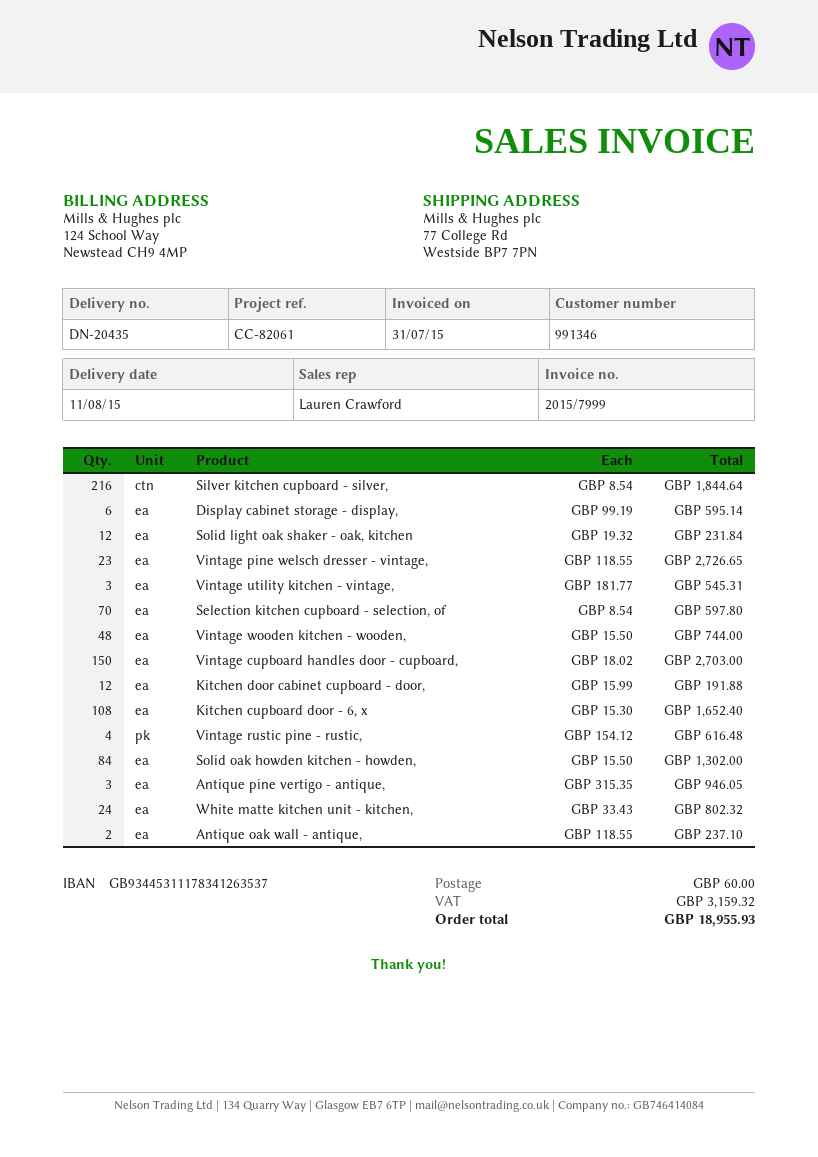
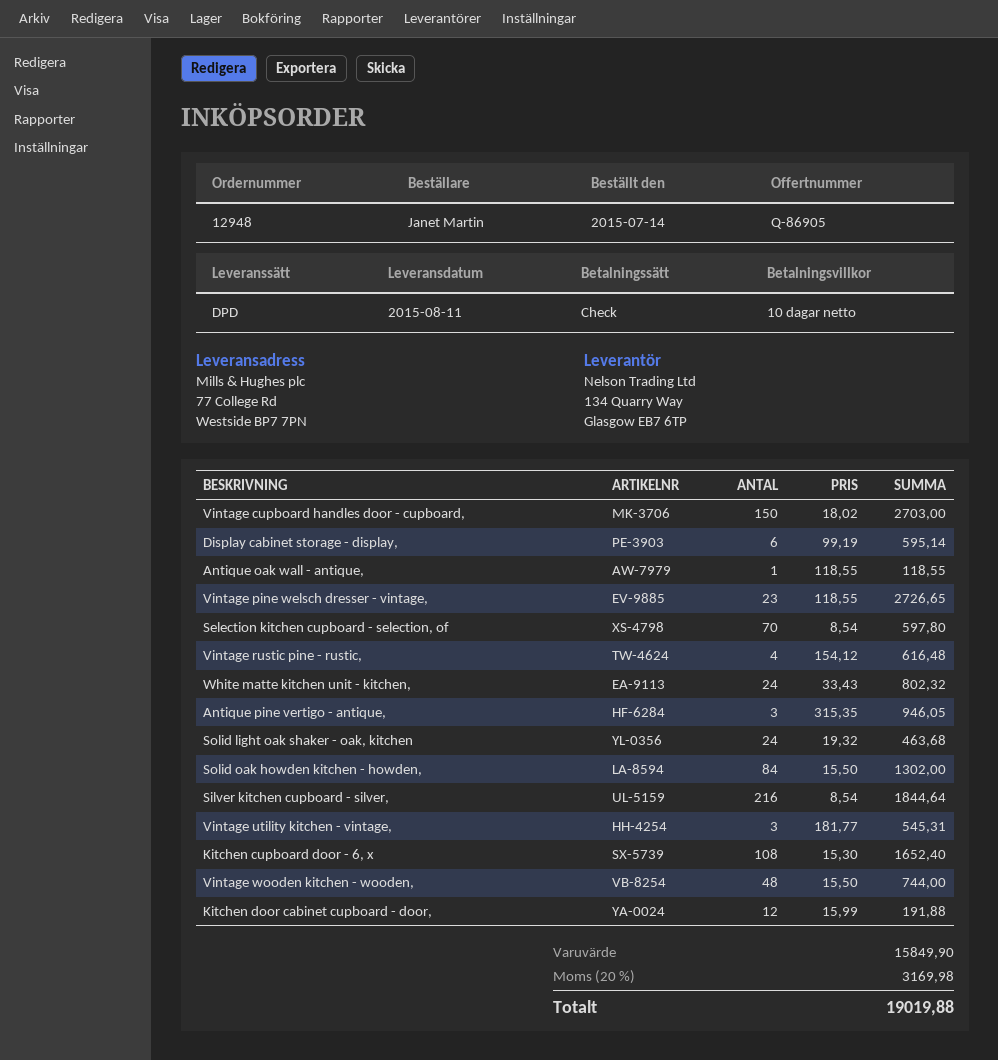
Solid light oak shaker - oak, kitchen: 12 x 19.32 = 231.84 -> 24 x 19.32 = 463.68
Antique oak wall - antique,: 2 x 118.55 = 237.10 -> 1 x 118.55 = 118.55
shipping: 60.00 -> none
tax: 3159.32 -> 3169.98
total: 18955.93 -> 19019.88

